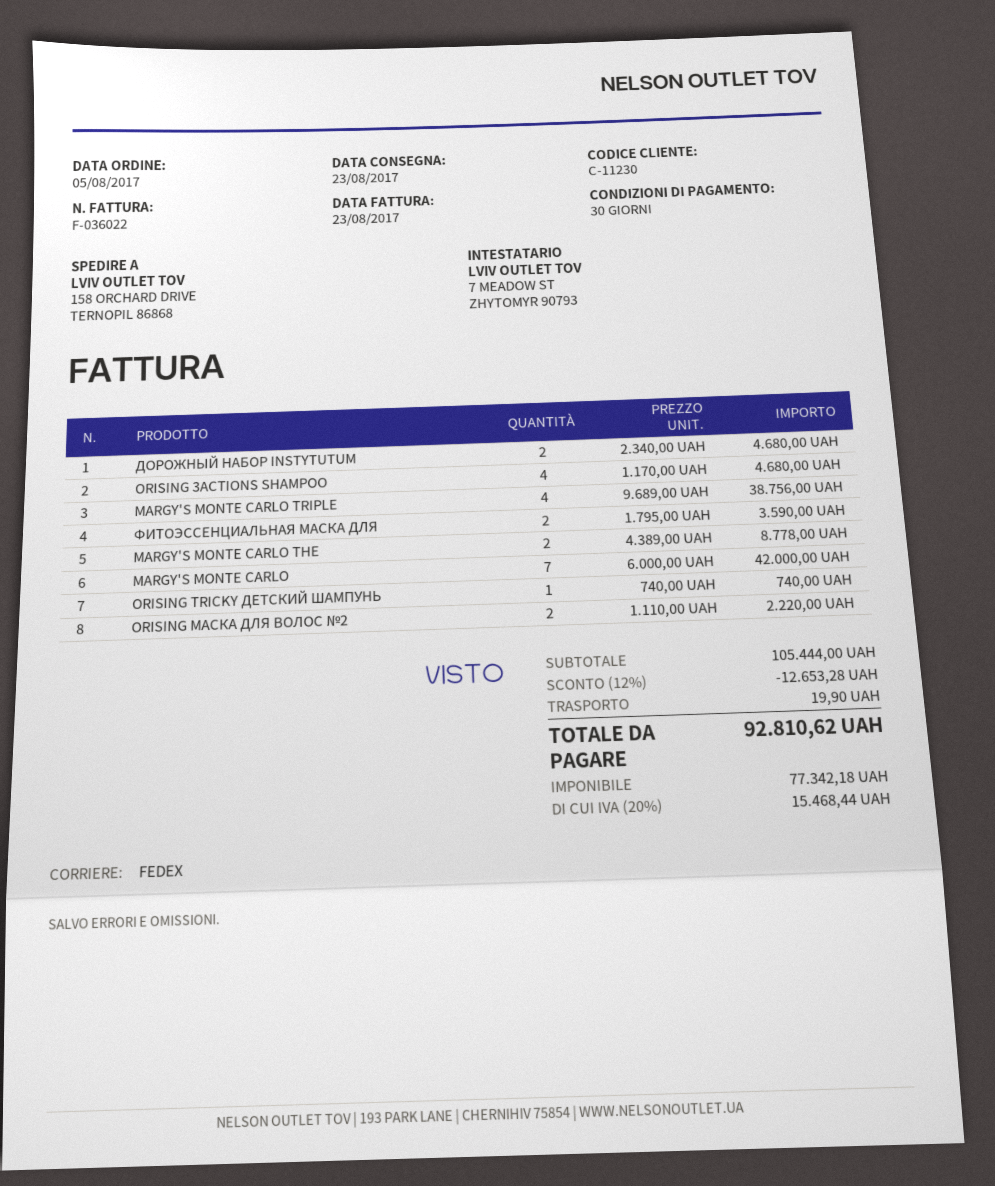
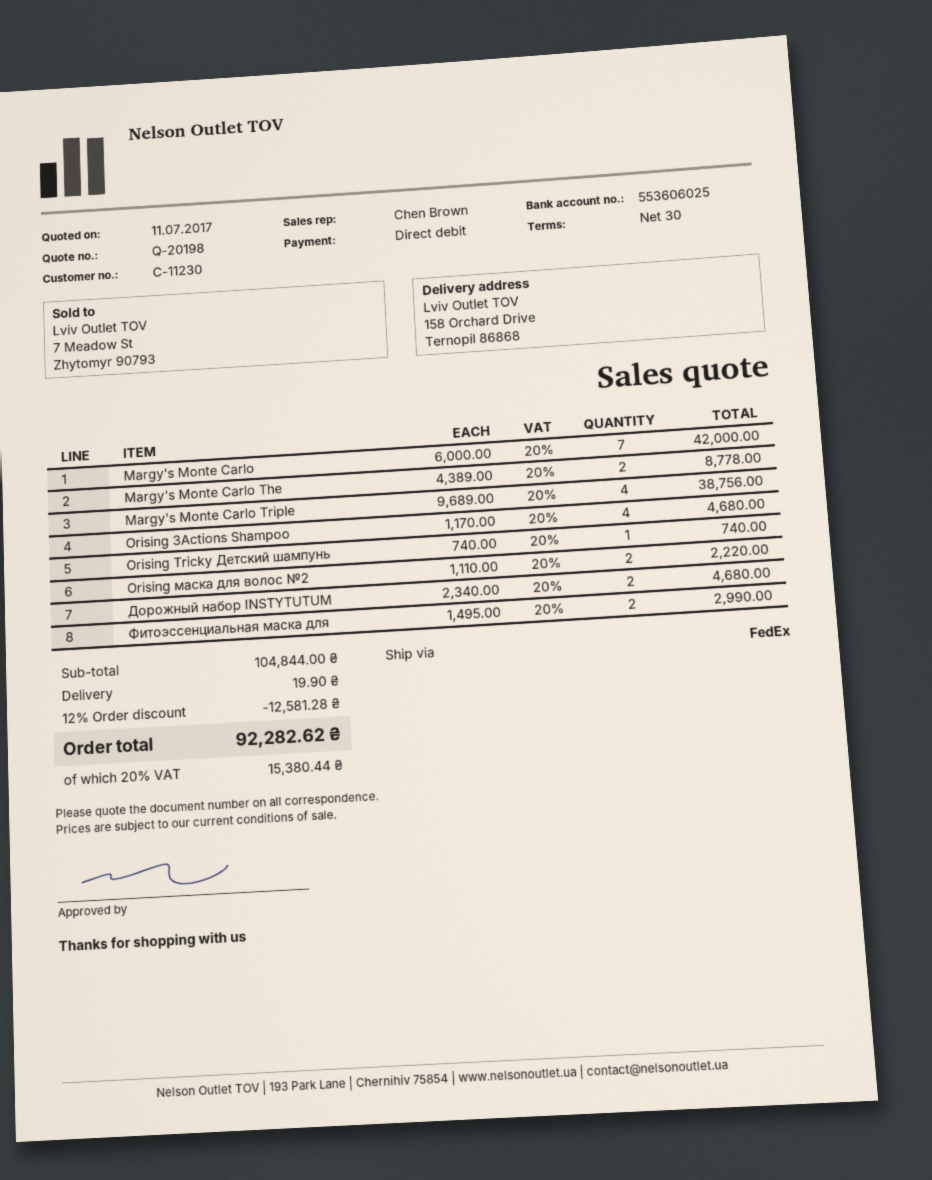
ФИТОЭССЕНЦИАЛЬНАЯ МАСКА ДЛЯ: 2 x 1795.00 = 3590.00 -> 2 x 1495.00 = 2990.00
subtotal: 105444.00 -> 104844.00
discount: 12% = 12653.28 -> 12% = 12581.28
tax: 20% = 15468.44 -> 20% = 15380.44
total: 92810.62 -> 92282.62

